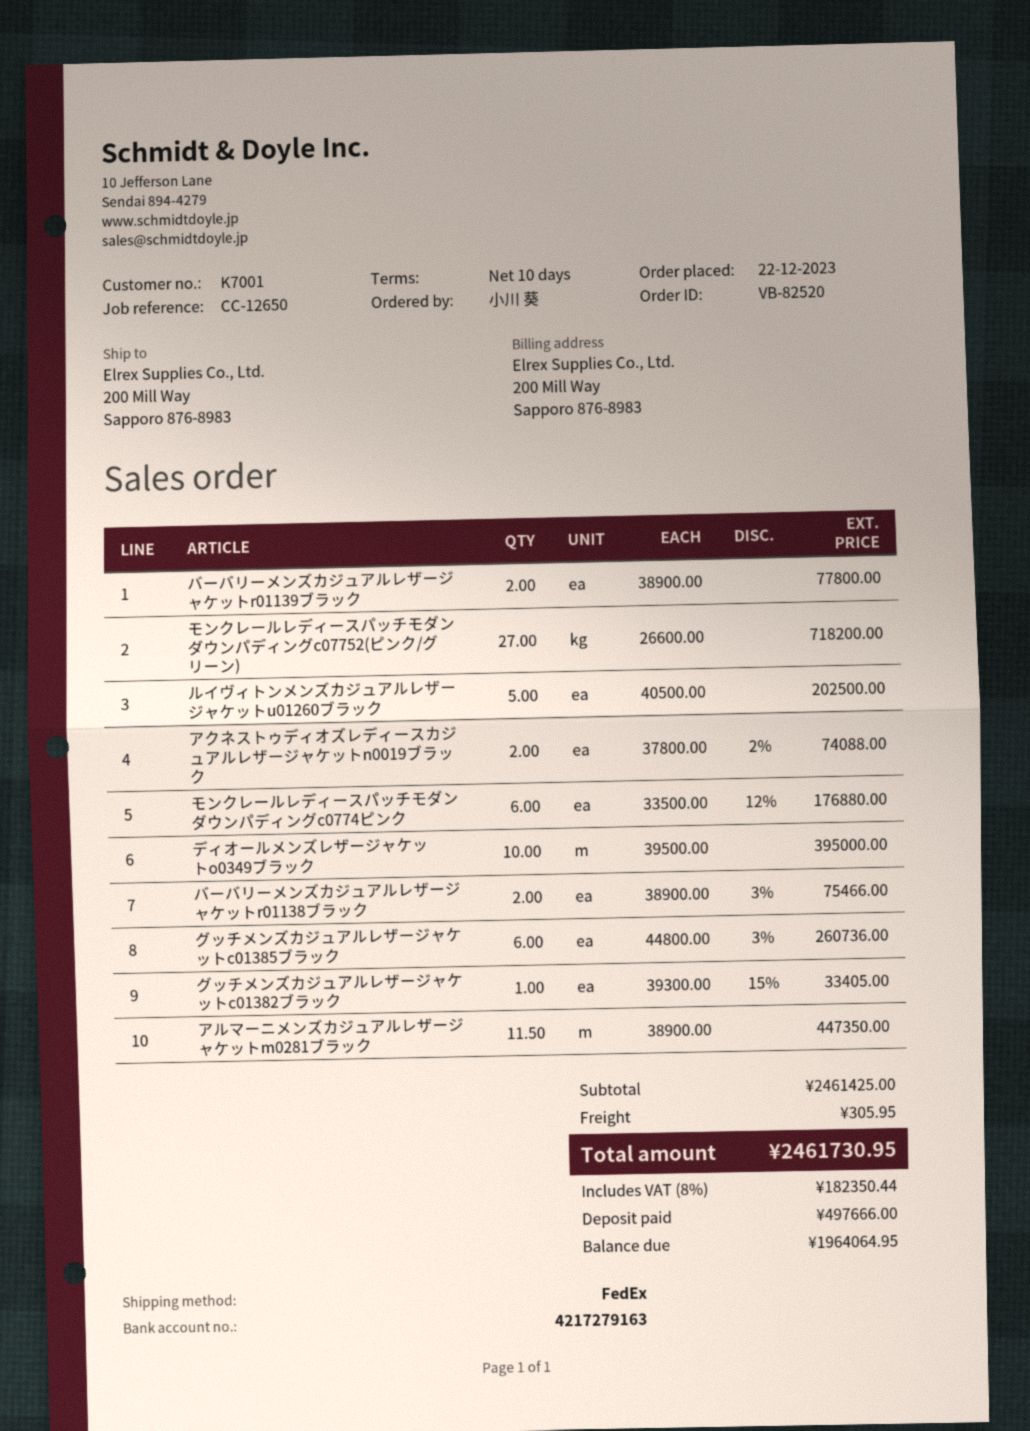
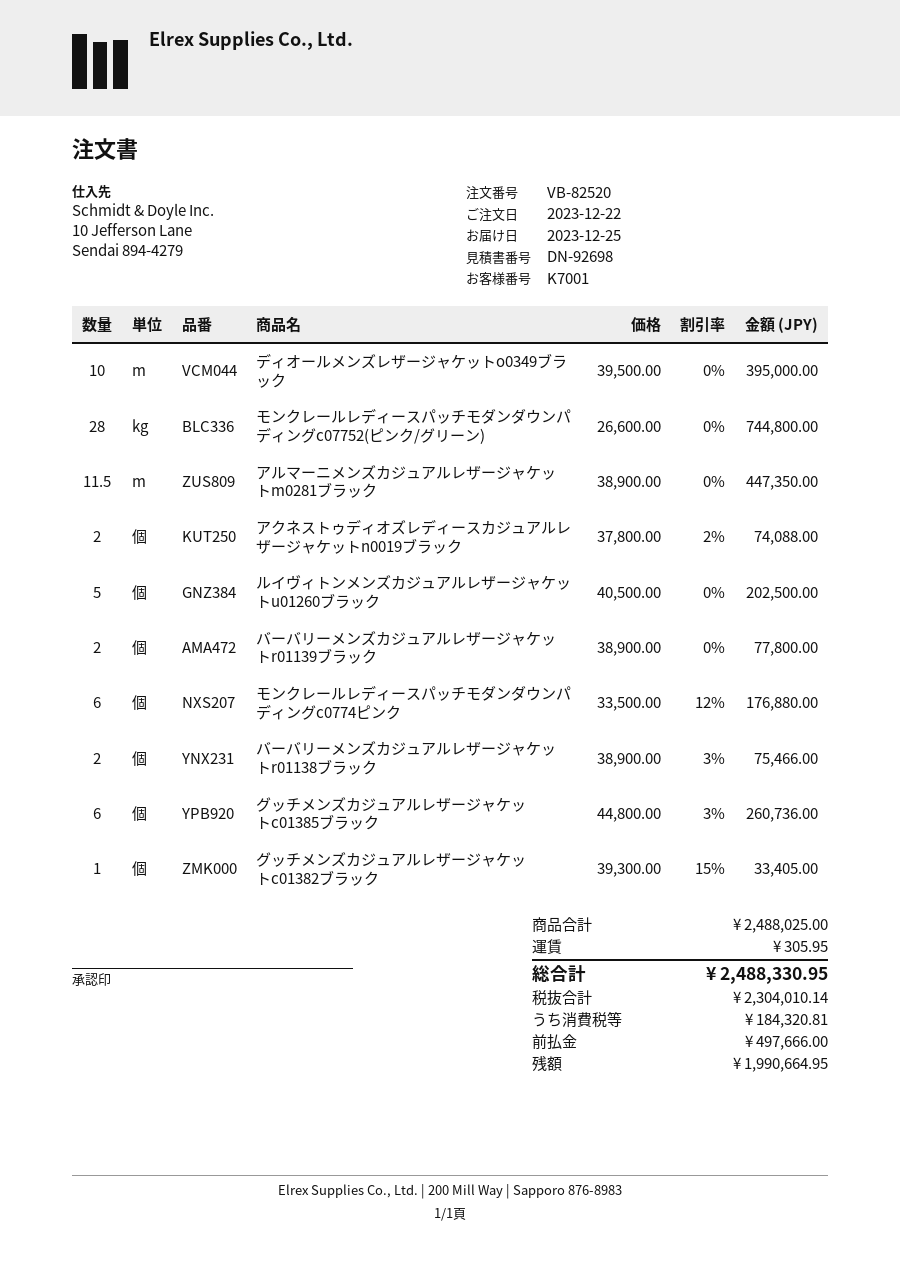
モンクレールレディースパッチモダンダウンパディングc07752(ピンク/グリーン): 27 x 26600.00 = 718200.00 -> 28 x 26600.00 = 744800.00
subtotal: 2461425.00 -> 2488025.00
tax: 182350.44 -> 184320.81
total: 2461730.95 -> 2488330.95
balance: 1964064.95 -> 1990664.95

